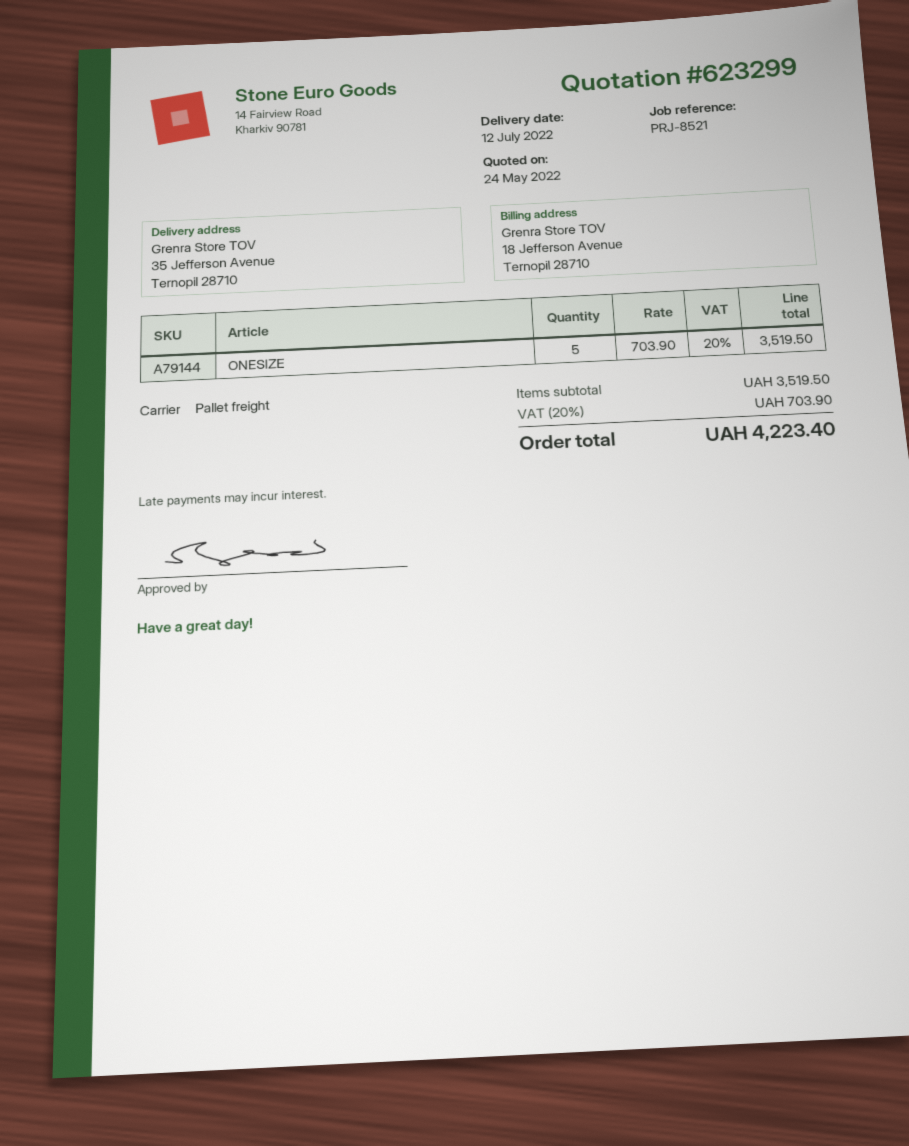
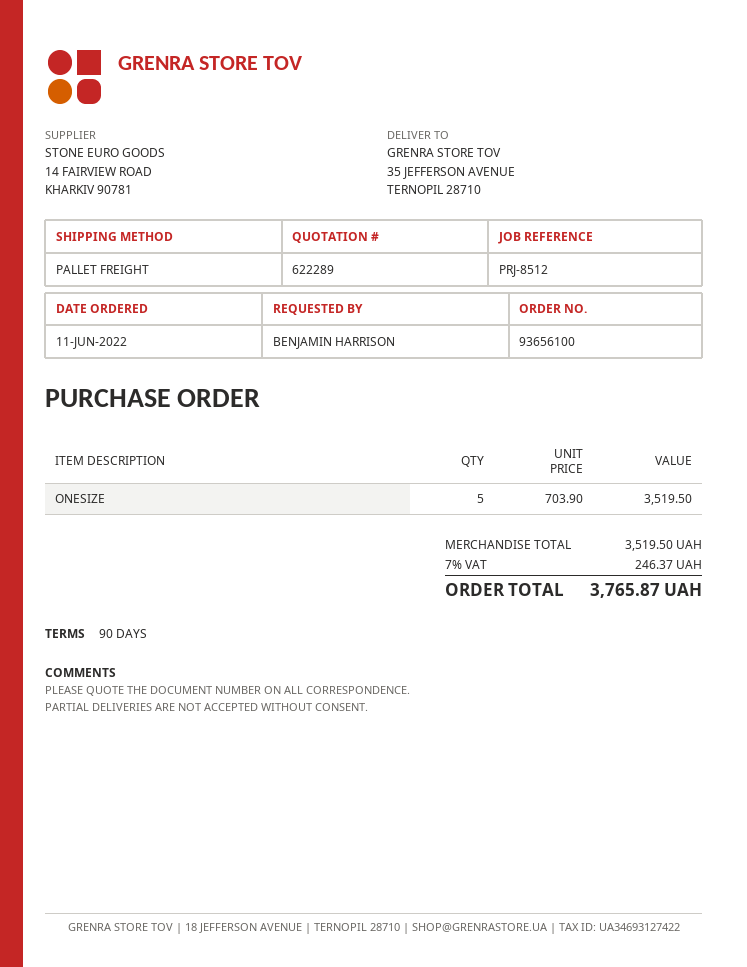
quote number: 623299 -> 622289
reference: PRJ-8521 -> PRJ-8512
tax: 20% = 703.90 -> 7% = 246.37
total: 4223.40 -> 3765.87

